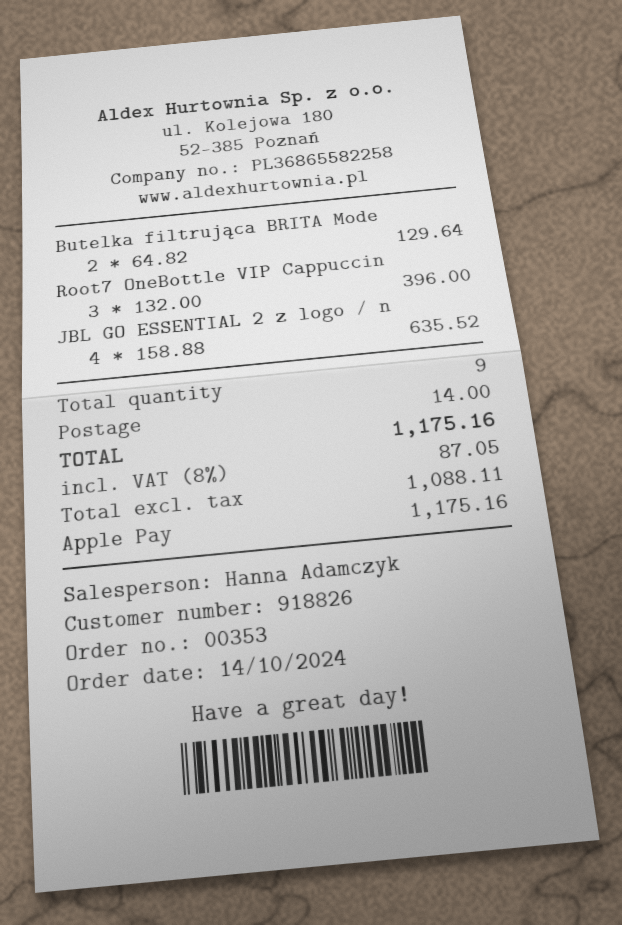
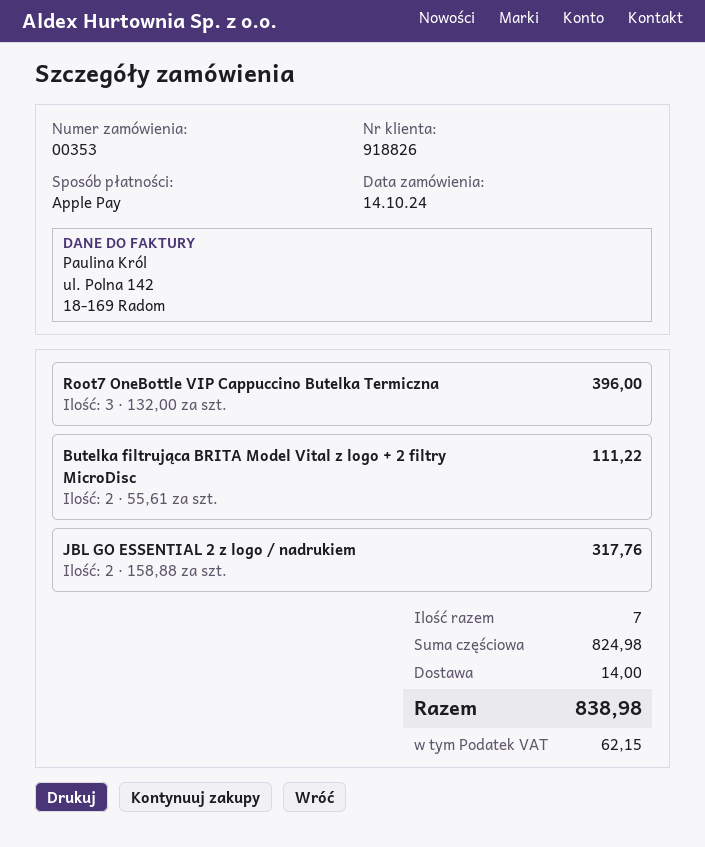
Butelka filtrująca BRITA Mode: 2 x 64.82 = 129.64 -> 2 x 55.61 = 111.22
JBL GO ESSENTIAL 2 z logo / n: 4 x 158.88 = 635.52 -> 2 x 158.88 = 317.76
total quantity: 9 -> 7
tax: 87.05 -> 62.15
total: 1175.16 -> 838.98

